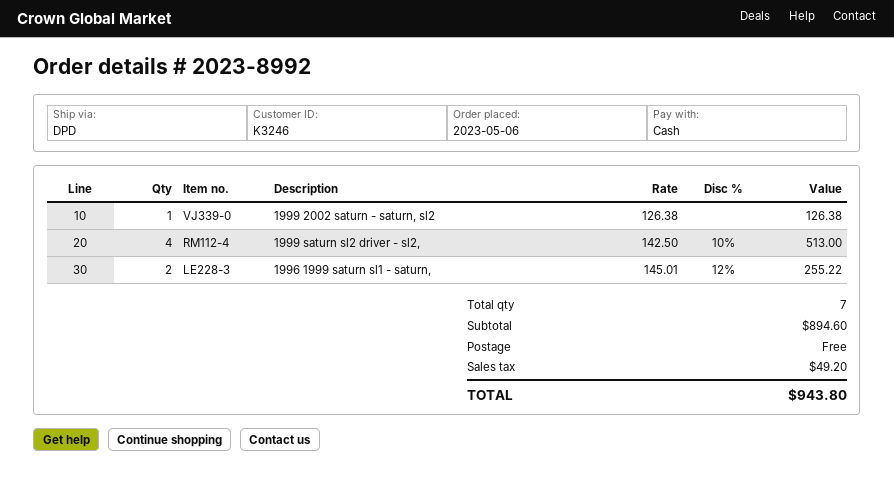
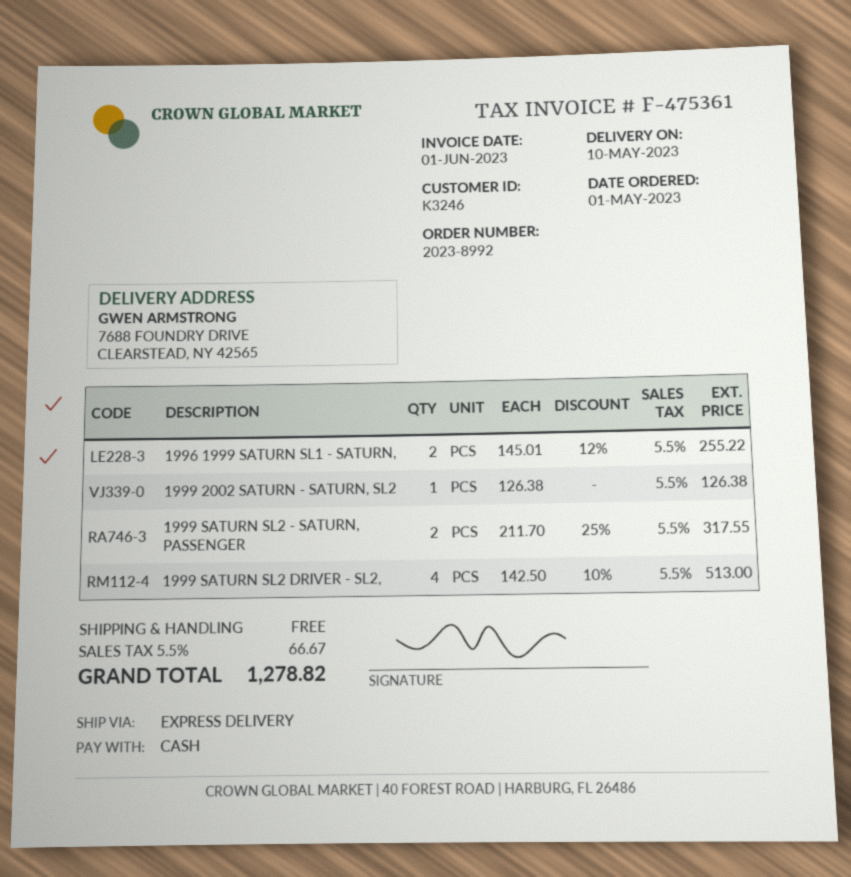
order date: 2023-05-06 -> 2023-05-01
shipping method: DPD -> express
1999 SATURN SL2 - SATURN, PASSENGER: none -> 2 x 211.70 - 25% = 317.55
tax: 49.20 -> 66.67
total: 943.80 -> 1278.82

